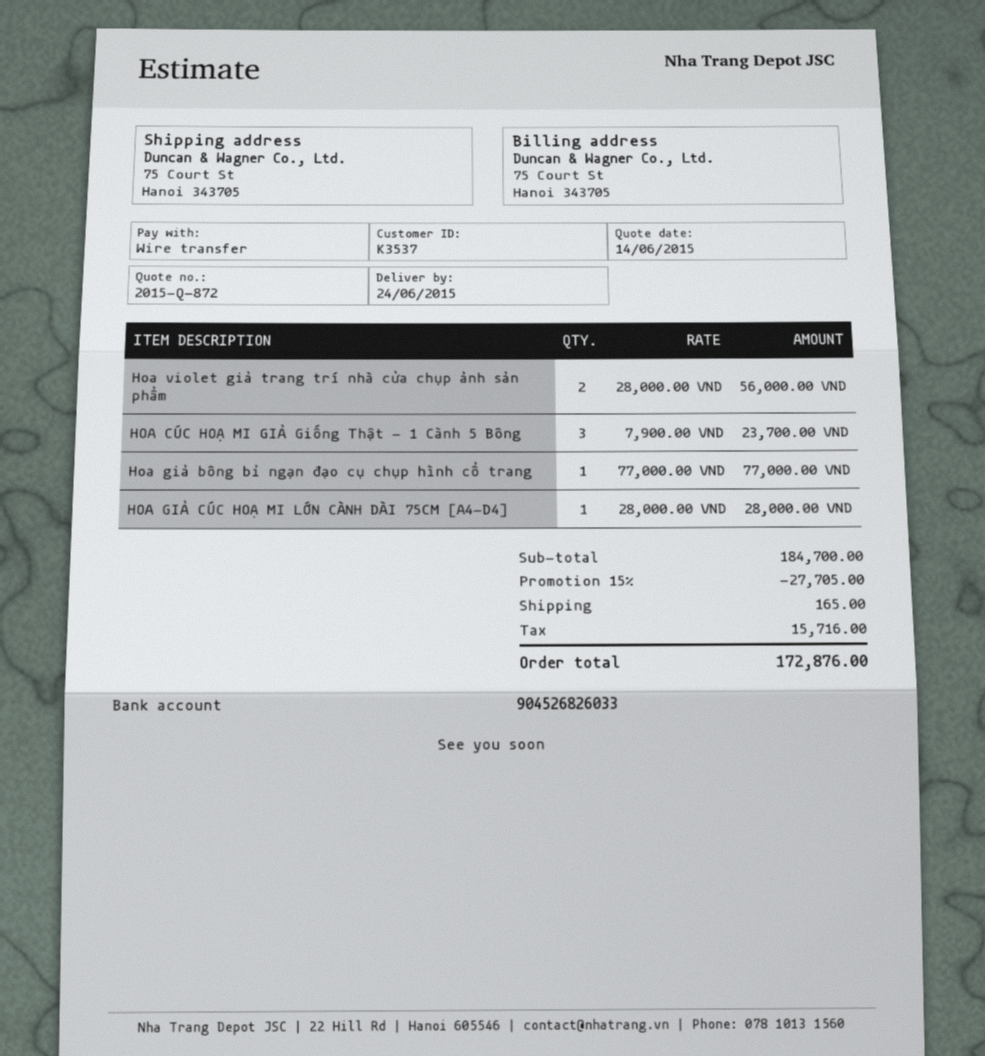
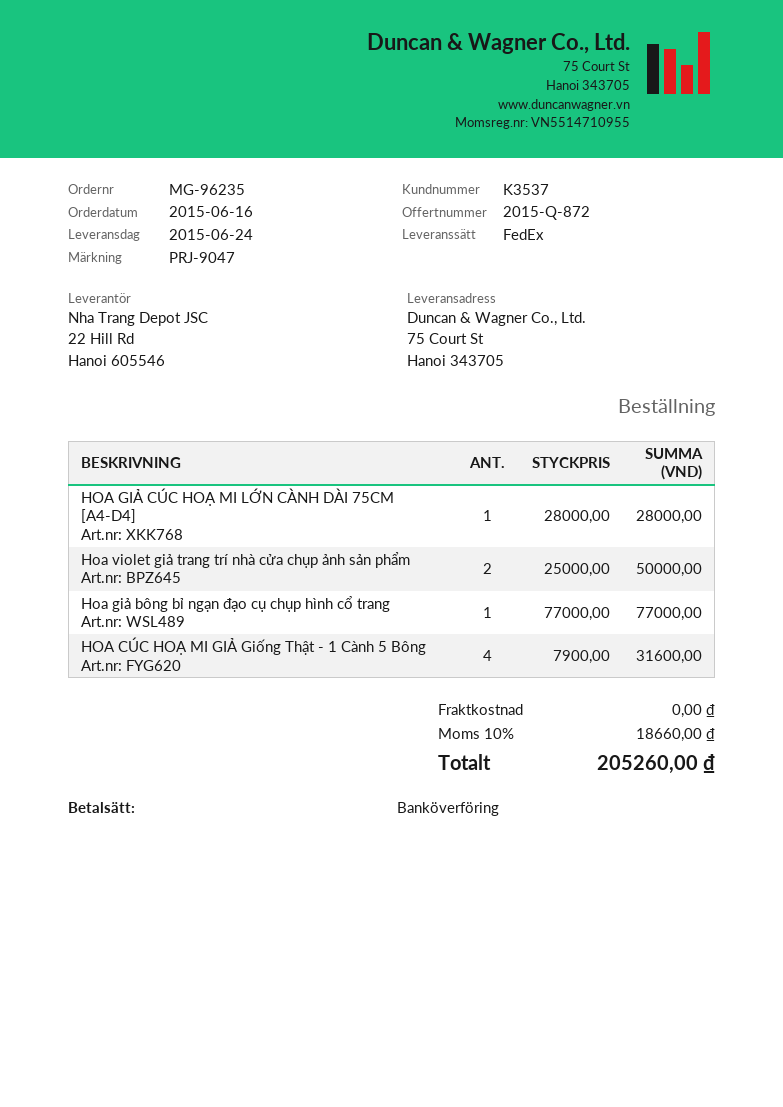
Hoa violet giả trang trí nhà cửa chụp ảnh sản phẩm: 2 x 28000.00 = 56000.00 -> 2 x 25000.00 = 50000.00
HOA CÚC HOẠ MI GIẢ Giống Thật - 1 Cành 5 Bông: 3 x 7900.00 = 23700.00 -> 4 x 7900.00 = 31600.00
discount: 15% = 27705.00 -> none
shipping: 165.00 -> 0.00
tax: 15716.00 -> 18660.00
total: 172876.00 -> 205260.00

